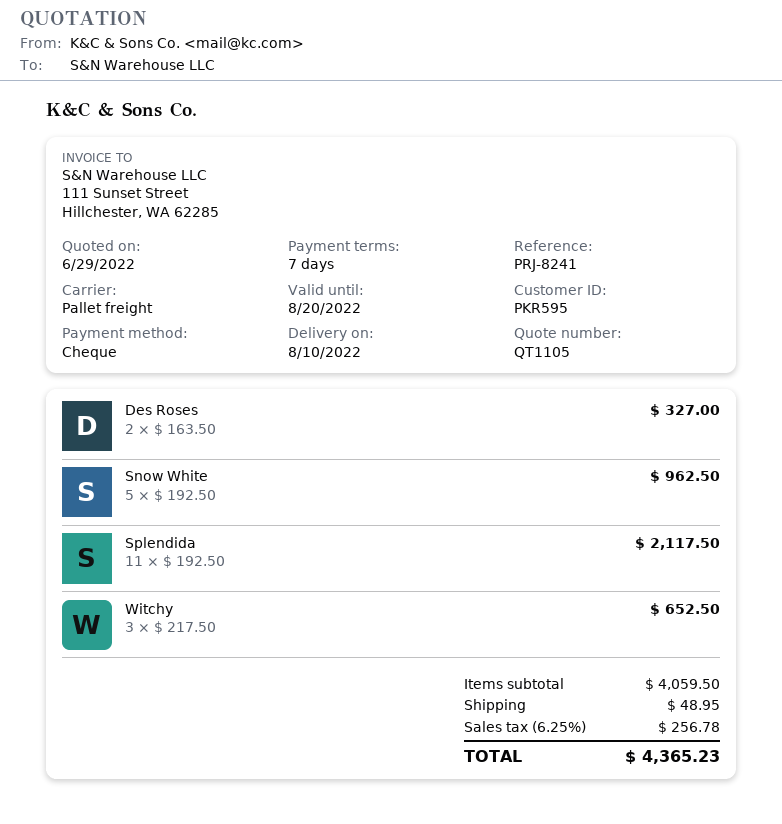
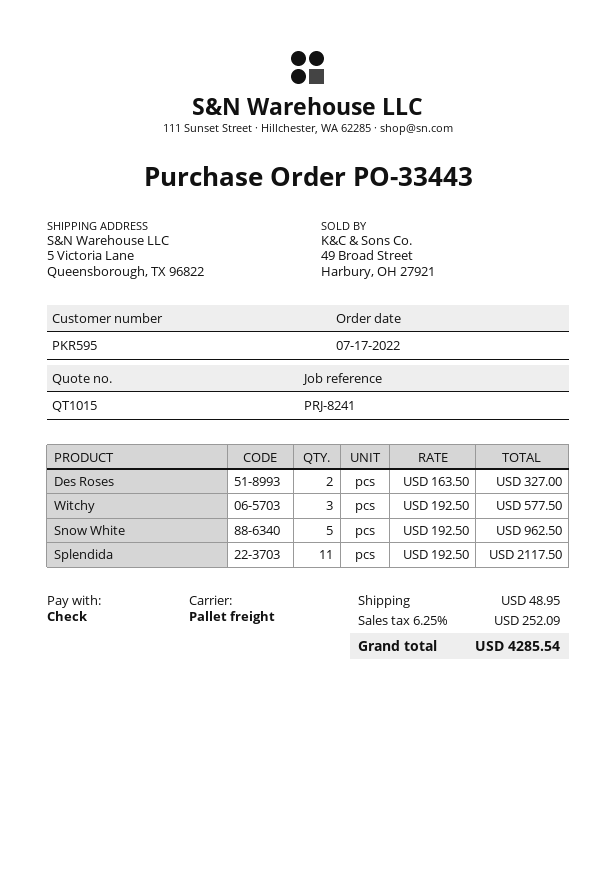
quote number: QT1105 -> QT1015
Witchy: 3 x 217.50 = 652.50 -> 3 x 192.50 = 577.50
tax: 6.25% = 256.78 -> 6.25% = 252.09
total: 4365.23 -> 4285.54

